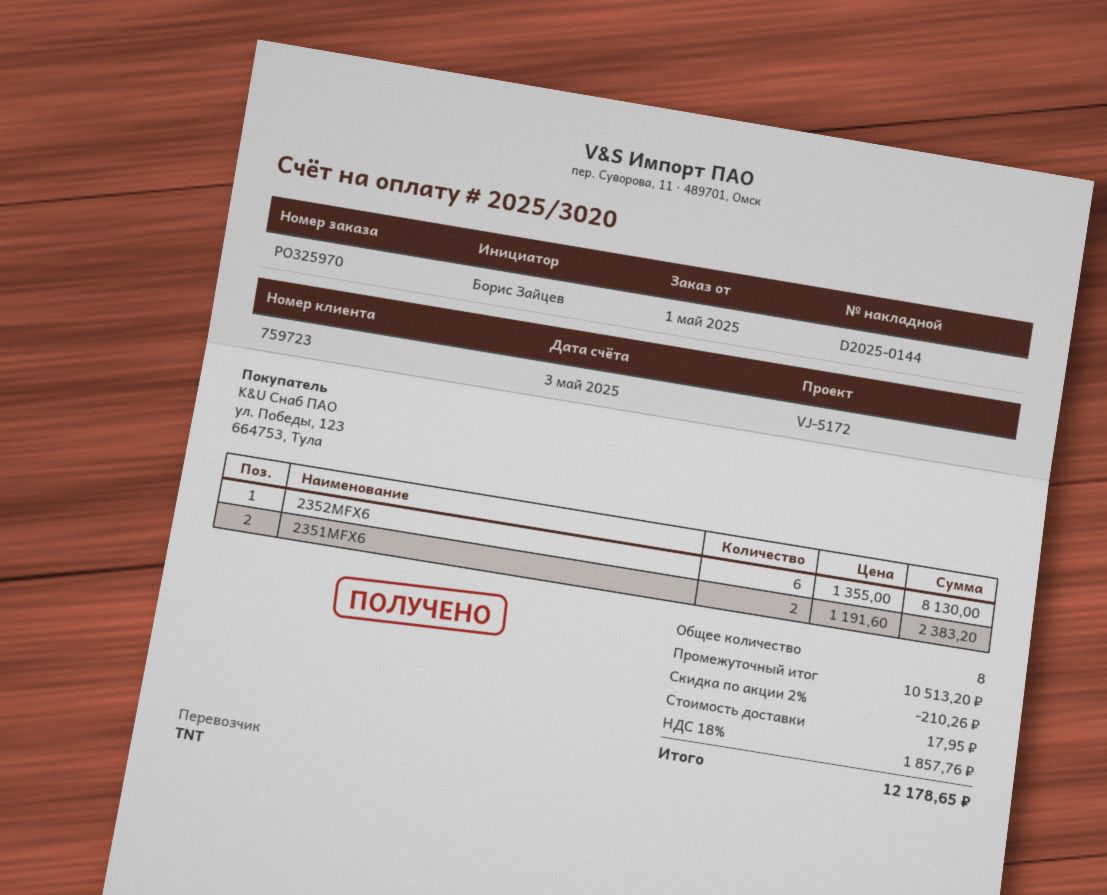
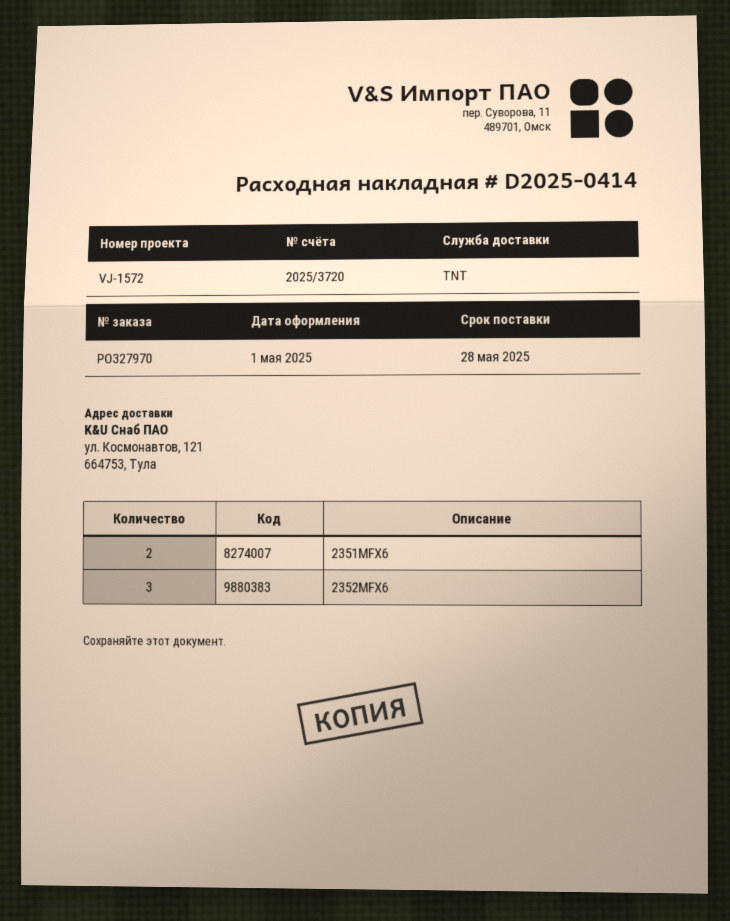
order number: PO325970 -> PO327970
delivery note number: D2025-0144 -> D2025-0414
invoice number: 2025/3020 -> 2025/3720
reference: VJ-5172 -> VJ-1572
2352MFX6: 6 -> 3

